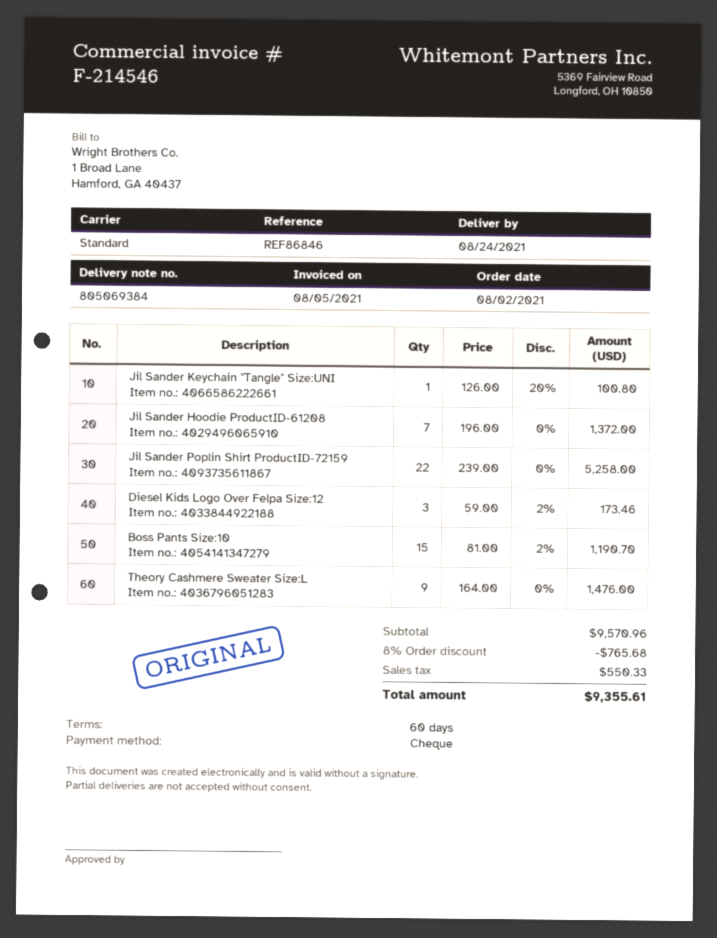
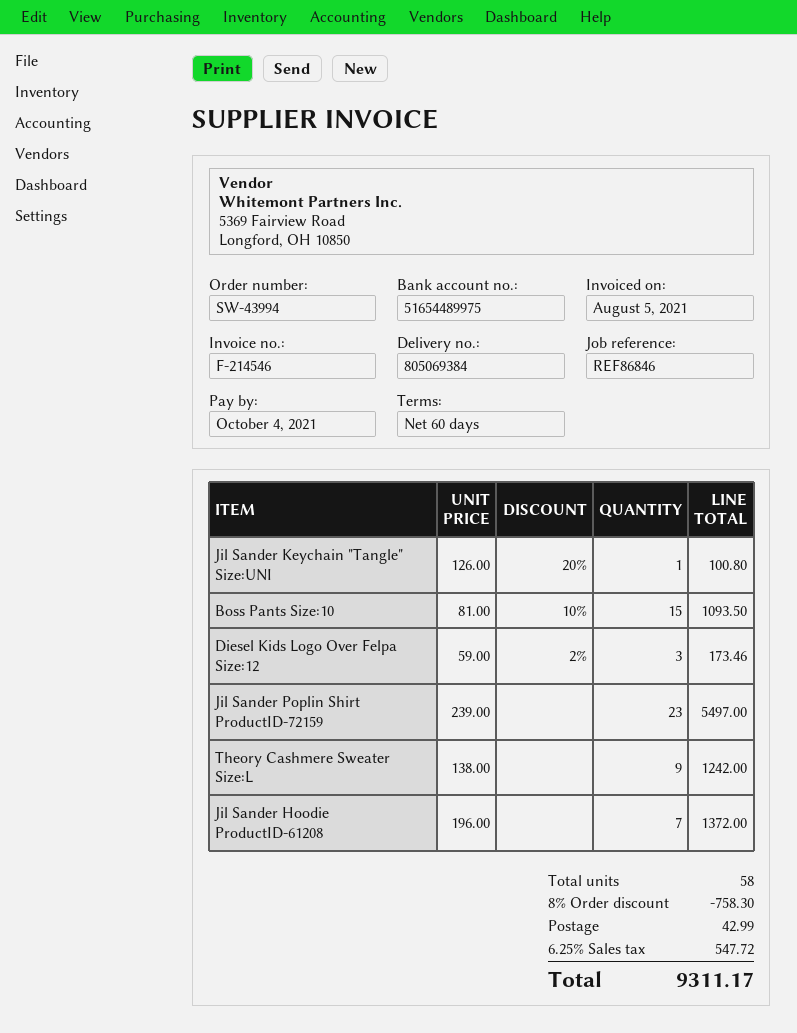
Jil Sander Poplin Shirt ProductID-72159: 22 x 239.00 = 5258.00 -> 23 x 239.00 = 5497.00
Boss Pants Size:10: 15 x 81.00 - 2% = 1190.70 -> 15 x 81.00 - 10% = 1093.50
Theory Cashmere Sweater Size:L: 9 x 164.00 = 1476.00 -> 9 x 138.00 = 1242.00
discount: 8% = 765.68 -> 8% = 758.30
shipping: none -> 42.99
tax: 550.33 -> 547.72
total: 9355.61 -> 9311.17

